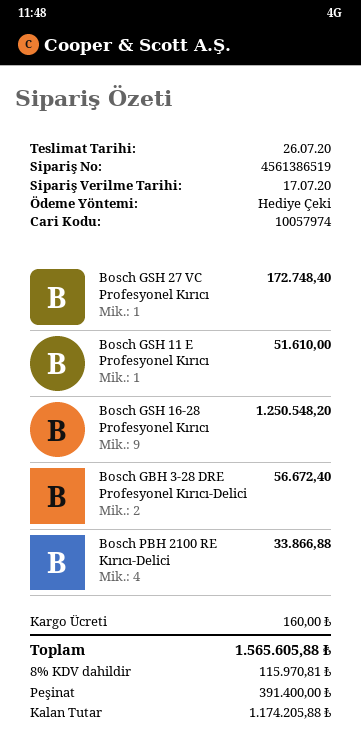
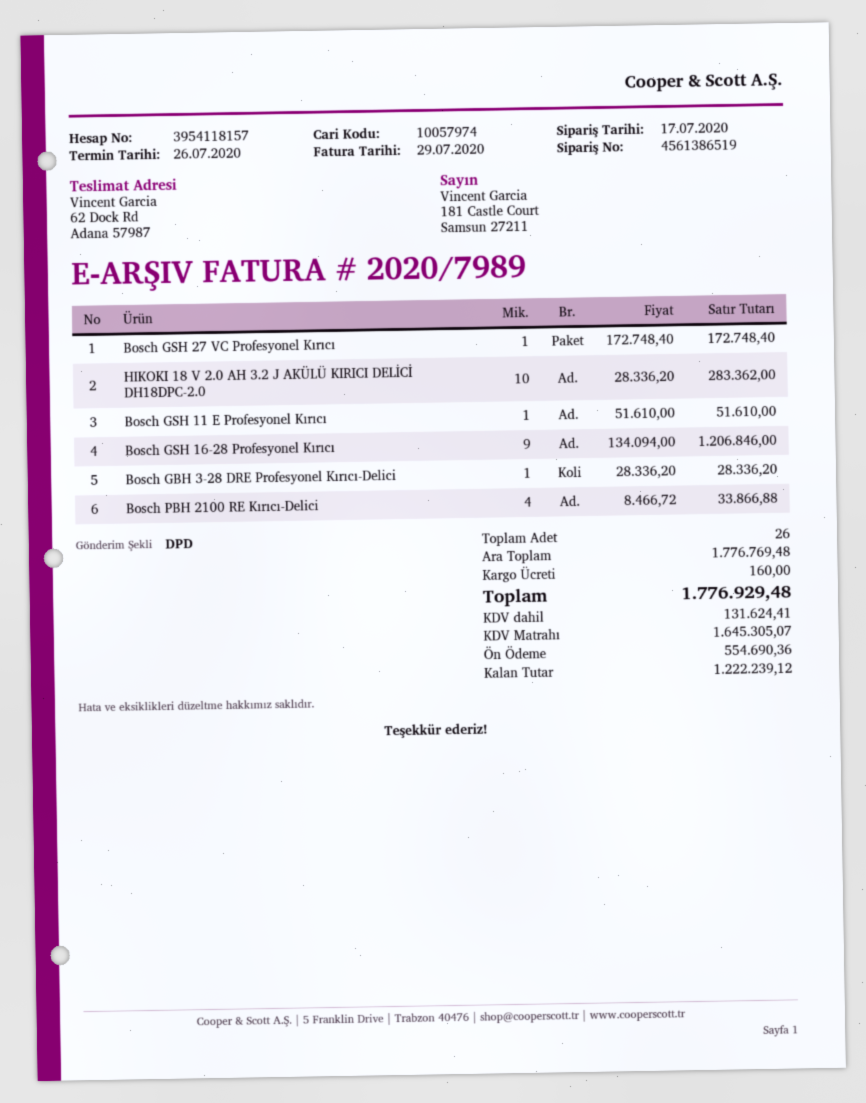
Bosch GSH 16-28 Profesyonel Kırıcı: 9 for 1250548.20 -> 9 for 1206846.00
Bosch GBH 3-28 DRE Profesyonel Kırıcı-Delici: 2 for 56672.40 -> 1 for 28336.20
HIKOKI 18 V 2.0 AH 3.2 J AKÜLÜ KIRICI DELİCİ DH18DPC-2.0: none -> 10 for 283362.00
tax: 115970.81 -> 131624.41
total: 1565605.88 -> 1776929.48
deposit: 391400.00 -> 554690.36
balance: 1174205.88 -> 1222239.12

